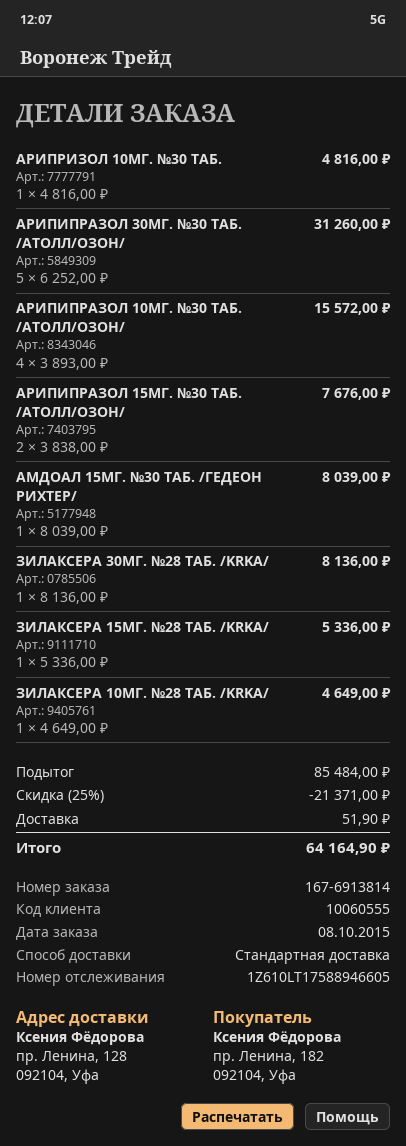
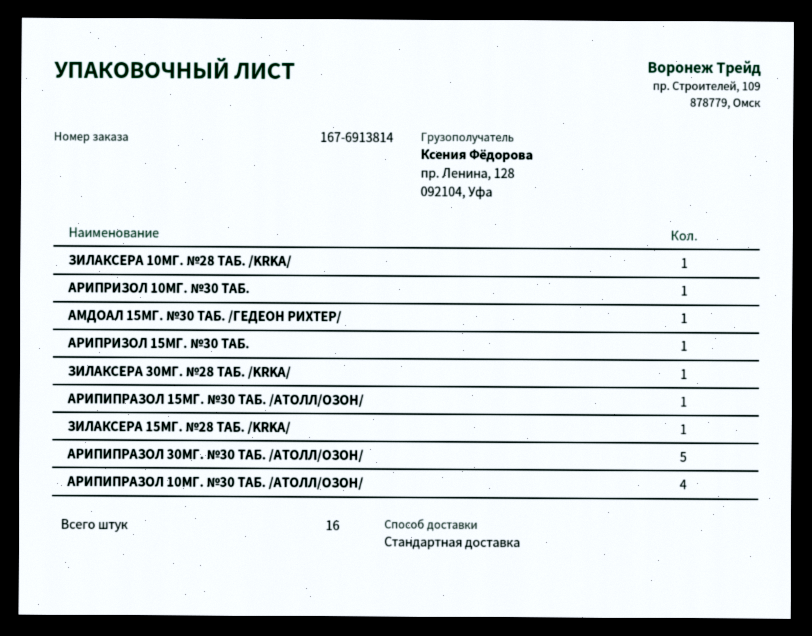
АРИПИПРАЗОЛ 15МГ. №30 ТАБ. /АТОЛЛ/ОЗОН/: 2 -> 1
АРИПРИЗОЛ 15МГ. №30 ТАБ.: none -> 1

